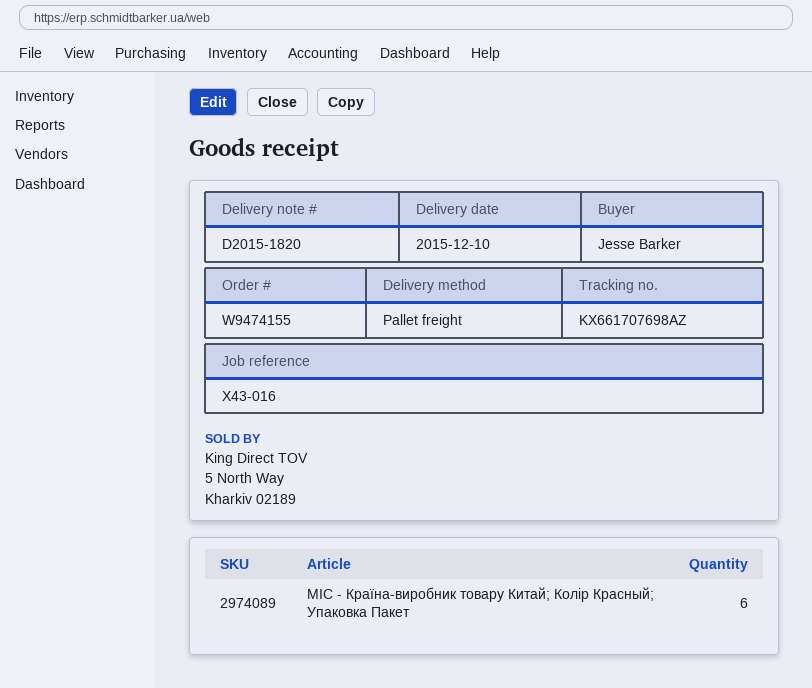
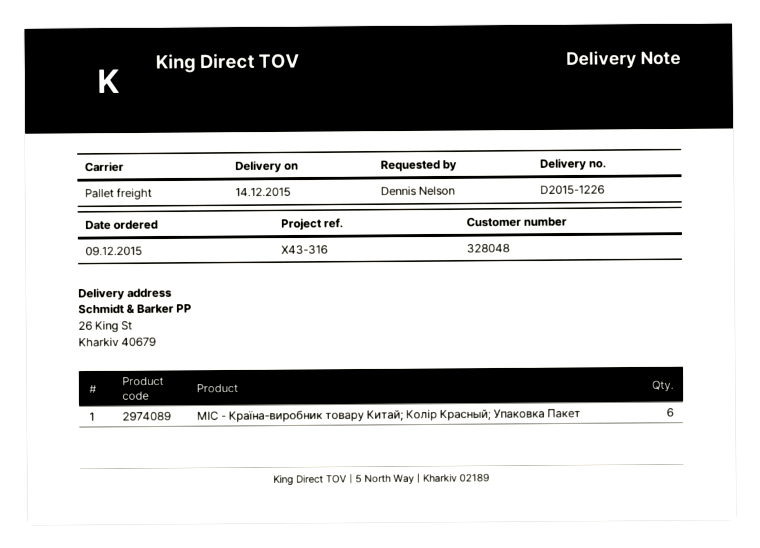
delivery note number: D2015-1820 -> D2015-1226
delivery date: 2015-12-10 -> 2015-12-14
reference: X43-016 -> X43-316
ordered by: Jesse Barker -> Dennis Nelson

